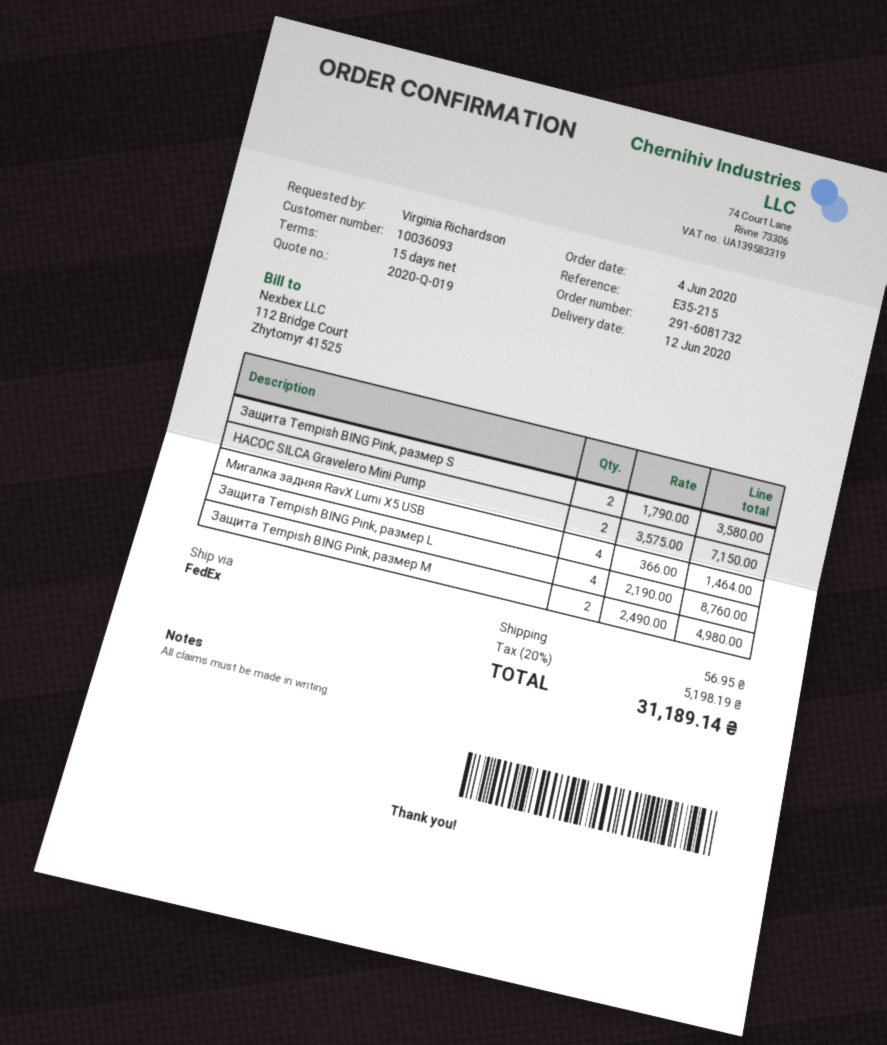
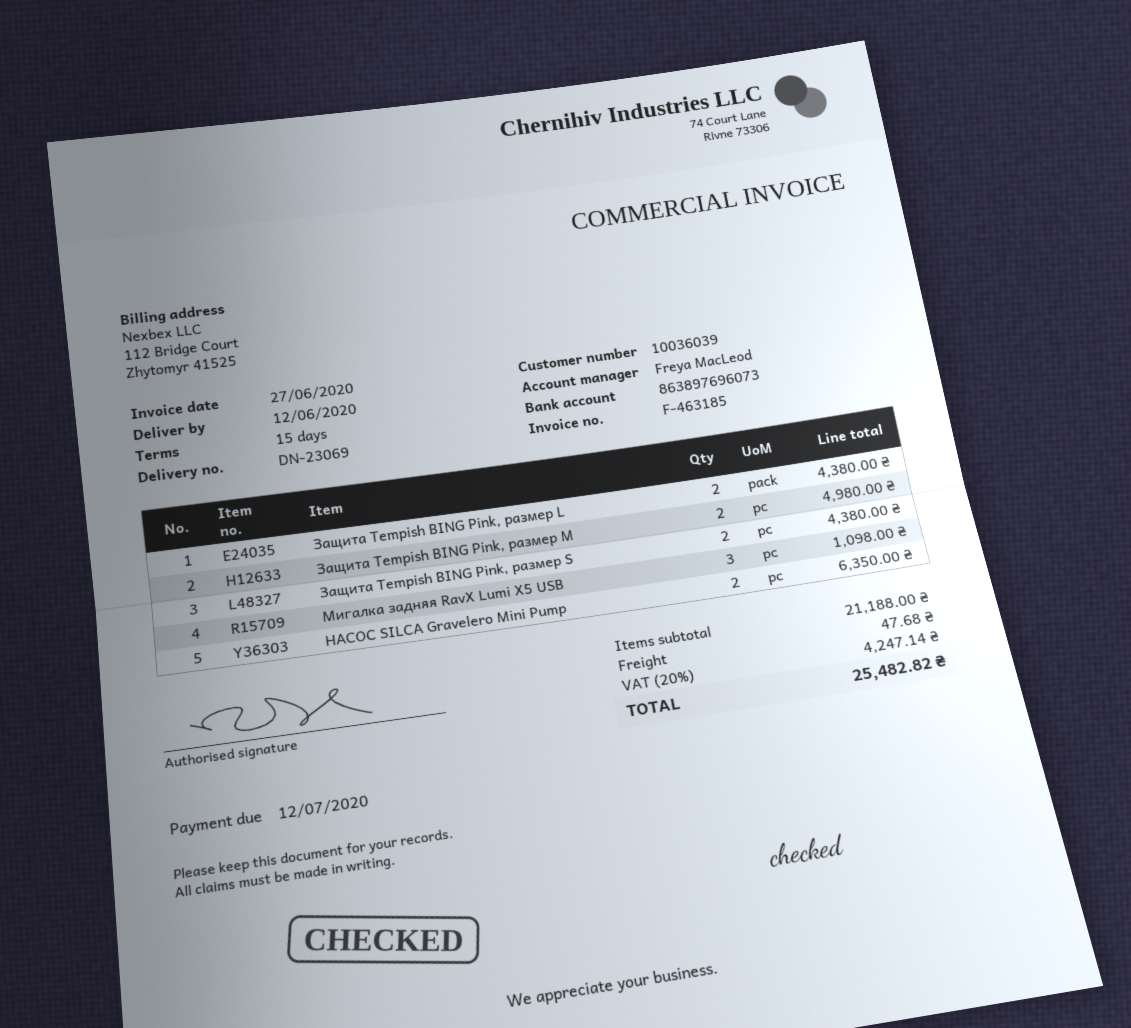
customer number: 10036093 -> 10036039
Защита Tempish BING Pink, размер S: 2 for 3580.00 -> 2 for 4380.00
НАСОС SILCA Gravelero Mini Pump: 2 for 7150.00 -> 2 for 6350.00
Мигалка задняя RavX Lumi X5 USB: 4 for 1464.00 -> 3 for 1098.00
Защита Tempish BING Pink, размер L: 4 for 8760.00 -> 2 for 4380.00
shipping: 56.95 -> 47.68
tax: 20% = 5198.19 -> 20% = 4247.14
total: 31189.14 -> 25482.82

